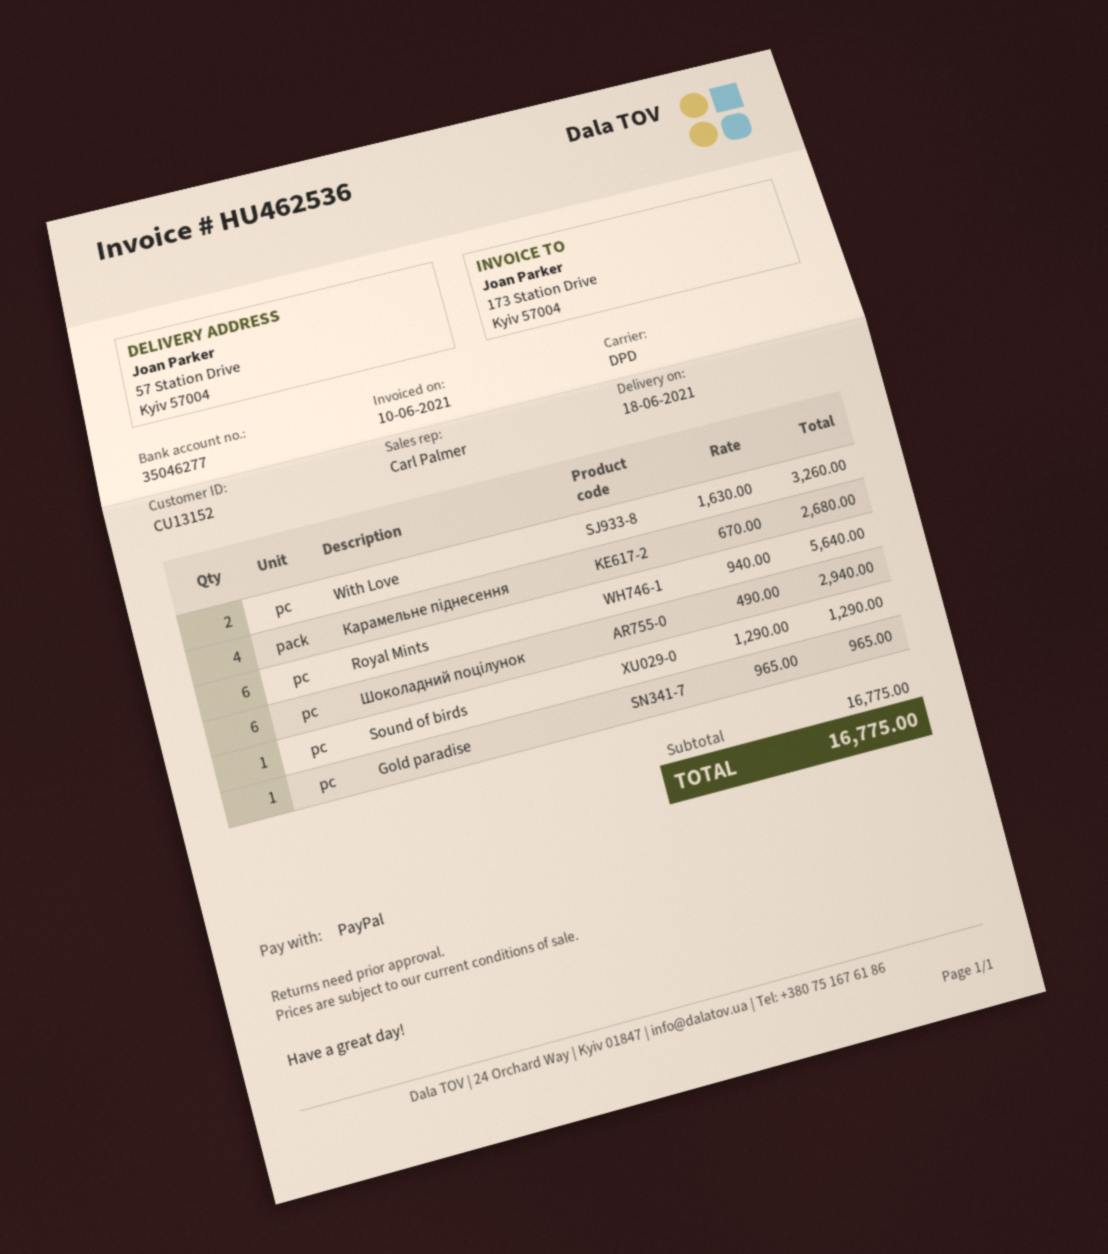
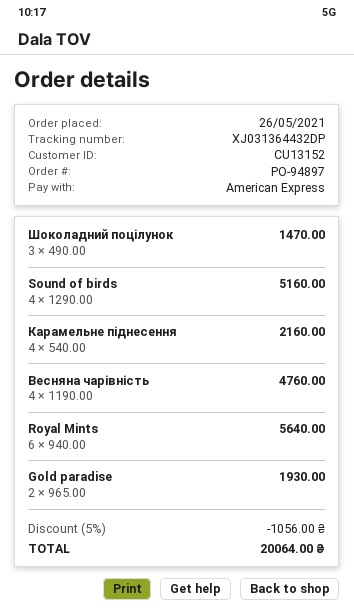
payment method: PayPal -> American Express
With Love: 2 x 1630.00 = 3260.00 -> none
Карамельне піднесення: 4 x 670.00 = 2680.00 -> 4 x 540.00 = 2160.00
Шоколадний поцілунок: 6 x 490.00 = 2940.00 -> 3 x 490.00 = 1470.00
Sound of birds: 1 x 1290.00 = 1290.00 -> 4 x 1290.00 = 5160.00
Gold paradise: 1 x 965.00 = 965.00 -> 2 x 965.00 = 1930.00
Весняна чарівність: none -> 4 x 1190.00 = 4760.00
discount: none -> 5% = 1056.00
total: 16775.00 -> 20064.00

